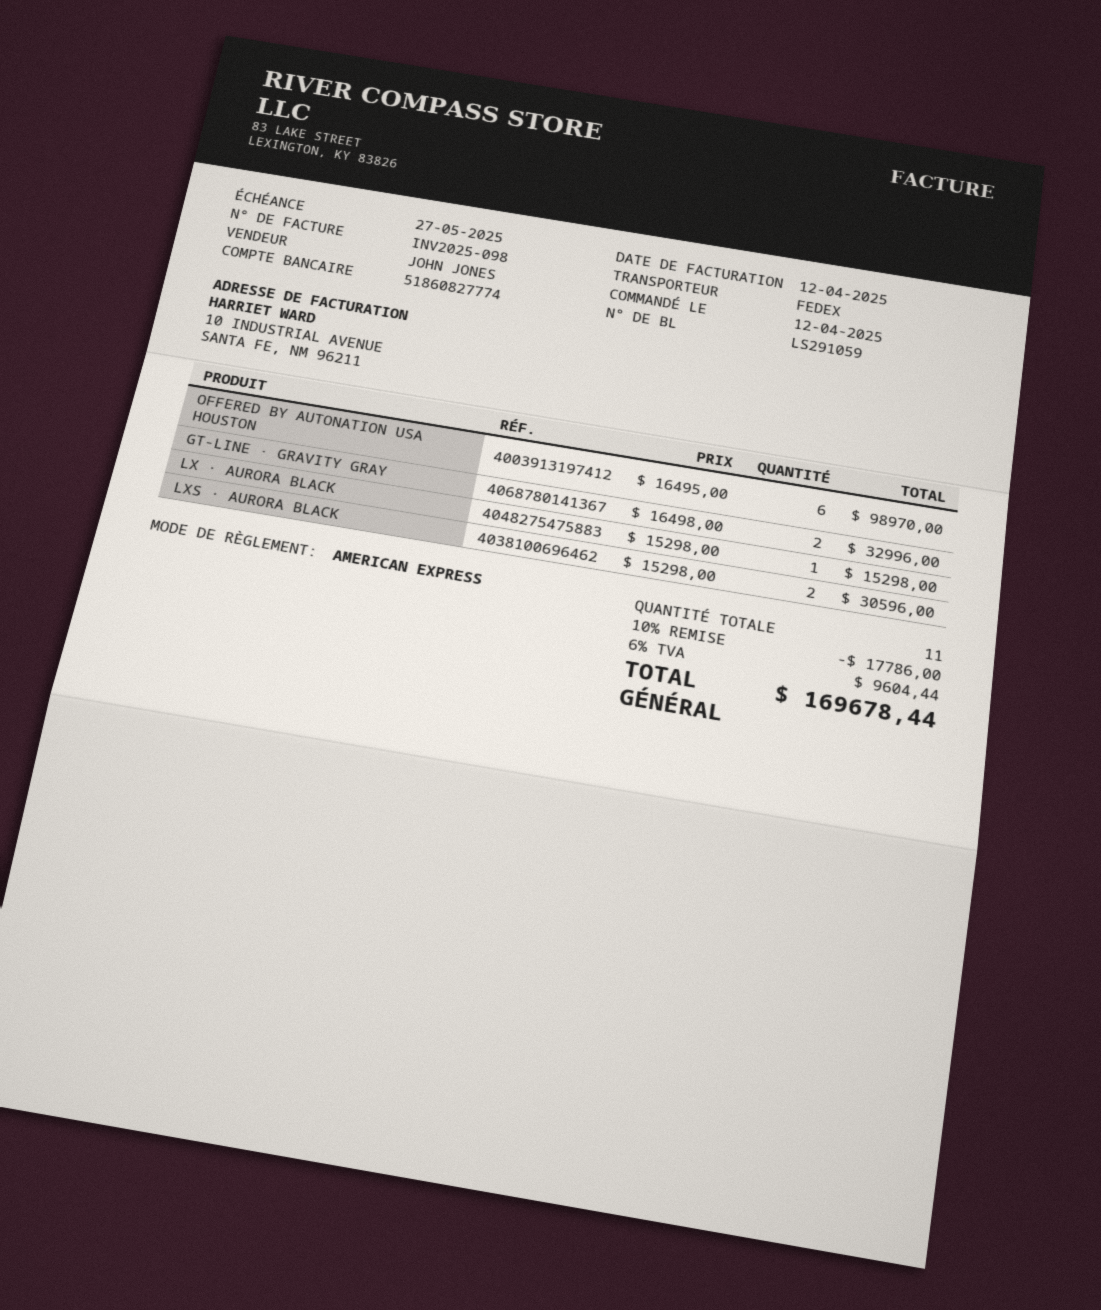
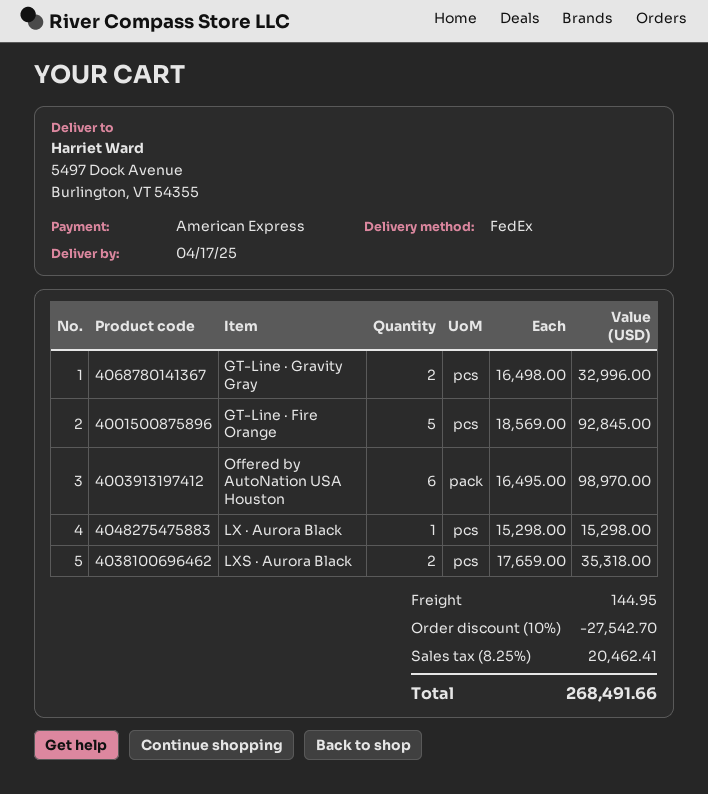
LXS · AURORA BLACK: 2 x 15298.00 = 30596.00 -> 2 x 17659.00 = 35318.00
GT-Line · Fire Orange: none -> 5 x 18569.00 = 92845.00
discount: 10% = 17786.00 -> 10% = 27542.70
shipping: none -> 144.95
tax: 6% = 9604.44 -> 8.25% = 20462.41
total: 169678.44 -> 268491.66

